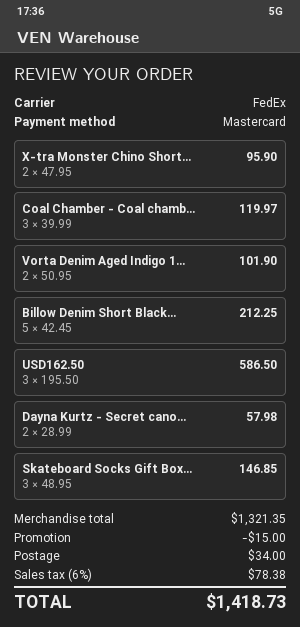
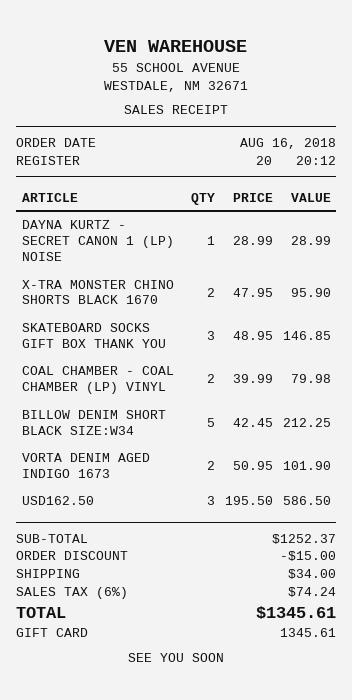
payment method: Mastercard -> gift card
Coal Chamber - Coal chamb...: 3 x 39.99 = 119.97 -> 2 x 39.99 = 79.98
Dayna Kurtz - Secret cano...: 2 x 28.99 = 57.98 -> 1 x 28.99 = 28.99
subtotal: 1321.35 -> 1252.37
tax: 6% = 78.38 -> 6% = 74.24
total: 1418.73 -> 1345.61

